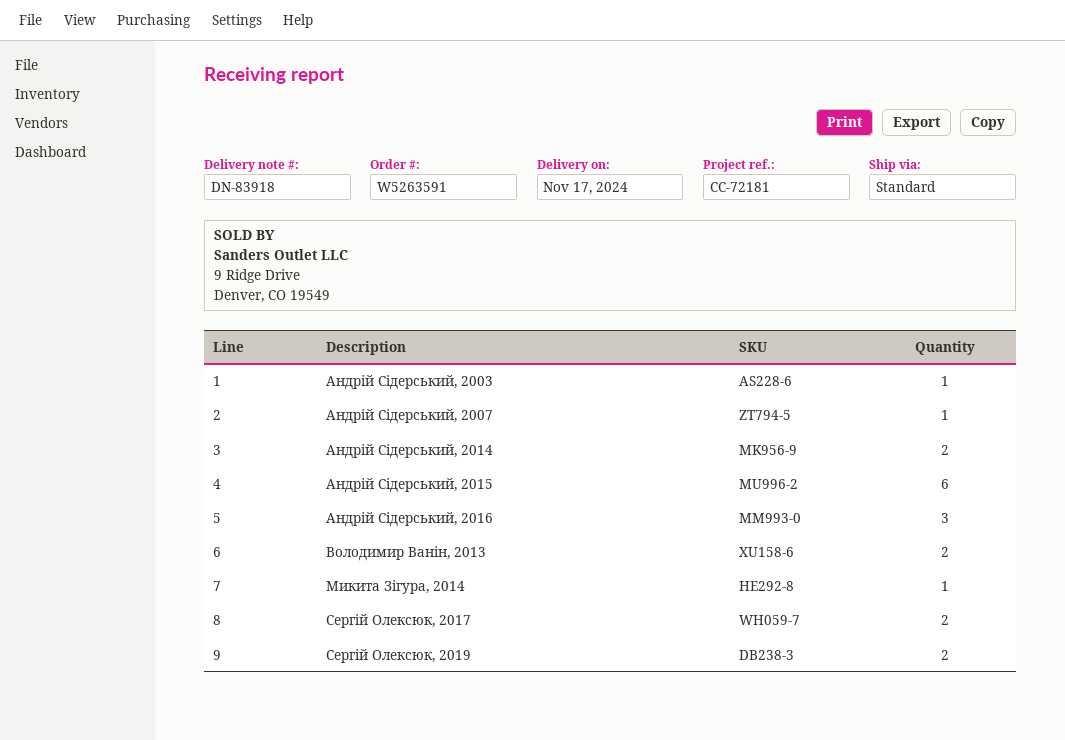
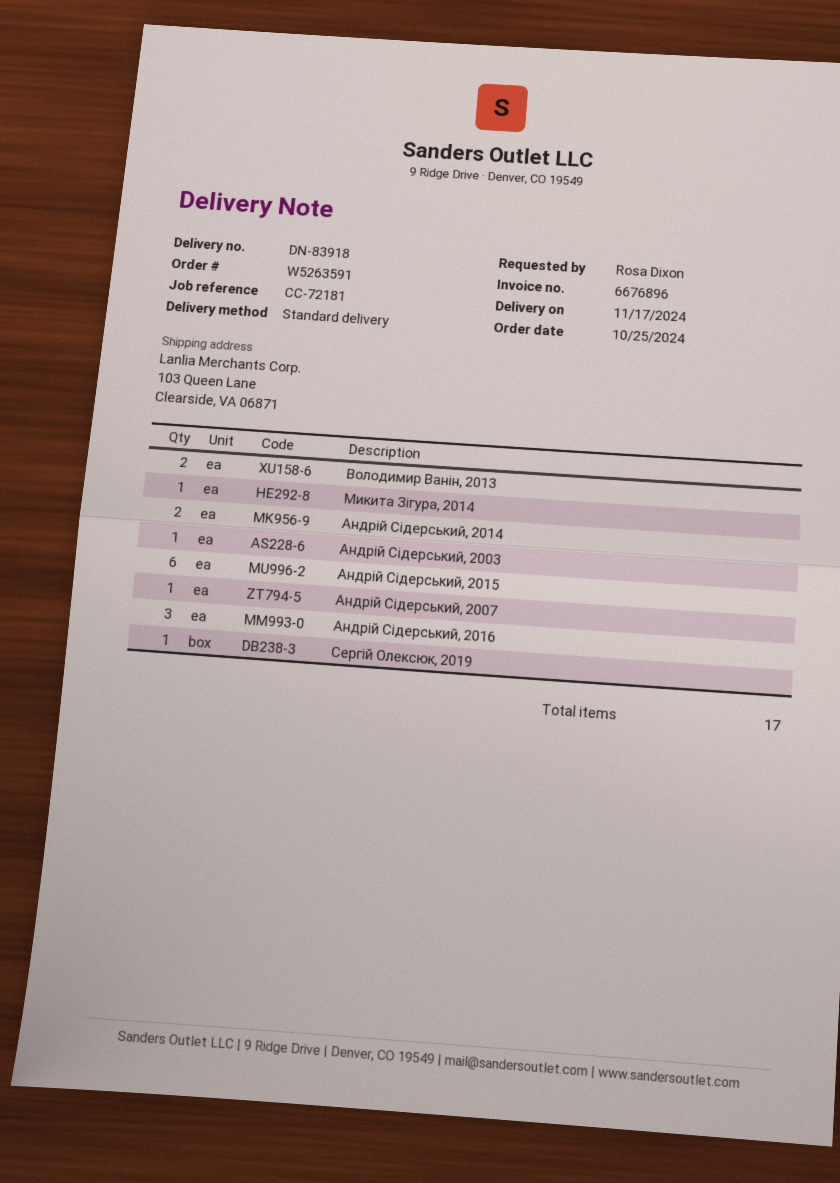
Сергій Олексюк, 2017: 2 -> none
Сергій Олексюк, 2019: 2 -> 1

